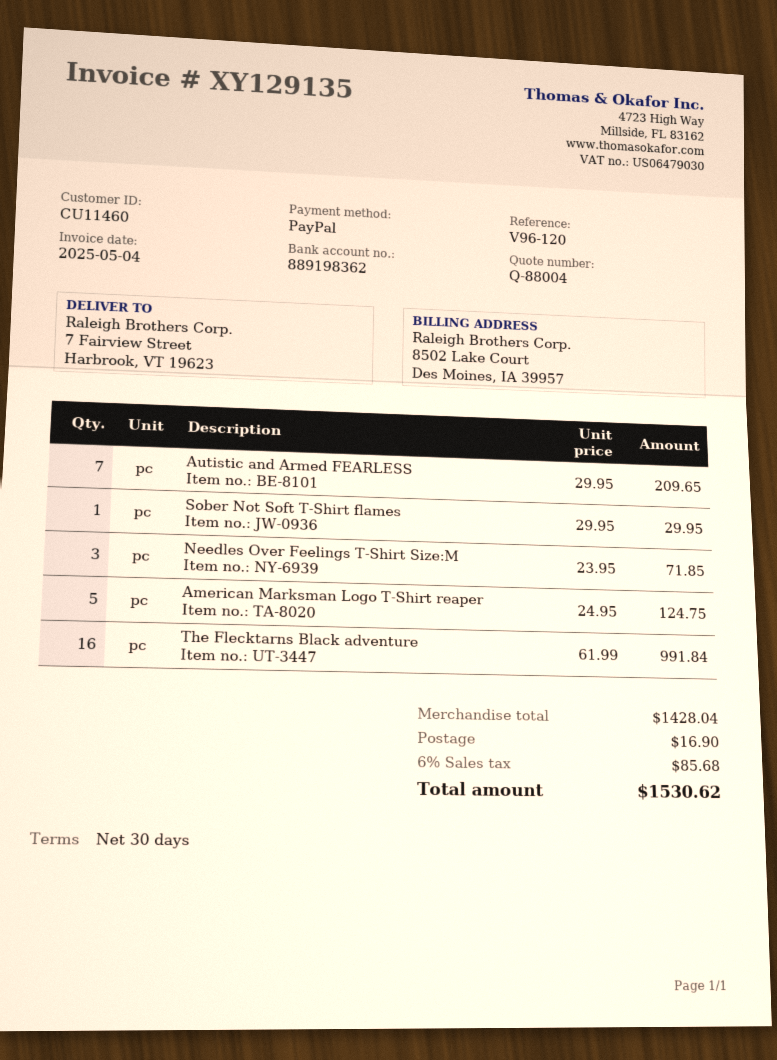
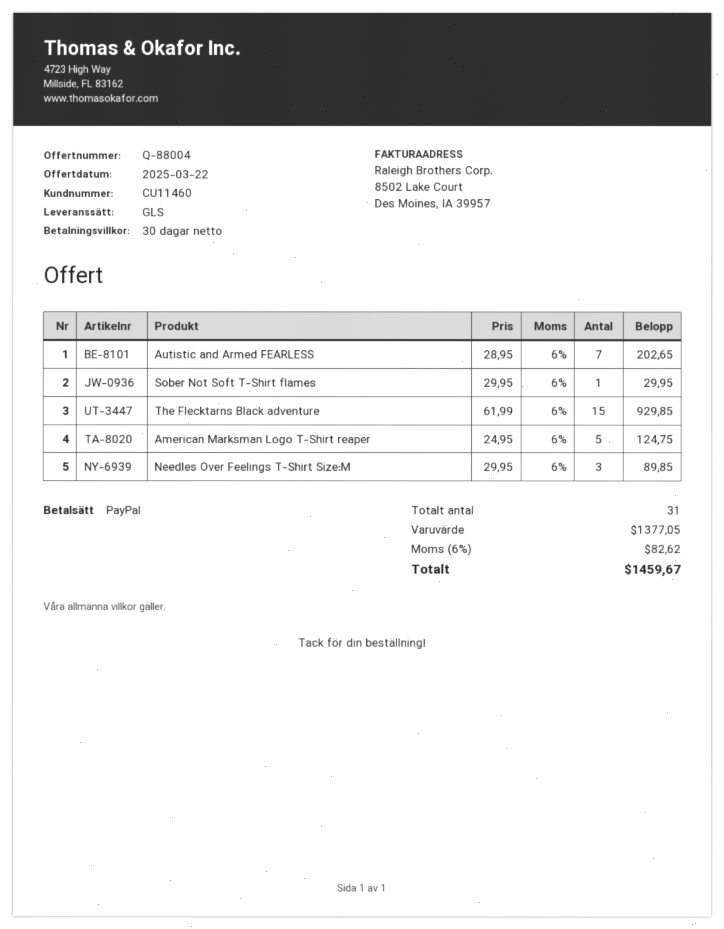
Autistic and Armed FEARLESS: 7 x 29.95 = 209.65 -> 7 x 28.95 = 202.65
Needles Over Feelings T-Shirt Size:M: 3 x 23.95 = 71.85 -> 3 x 29.95 = 89.85
The Flecktarns Black adventure: 16 x 61.99 = 991.84 -> 15 x 61.99 = 929.85
subtotal: 1428.04 -> 1377.05
shipping: 16.90 -> none
tax: 6% = 85.68 -> 6% = 82.62
total: 1530.62 -> 1459.67

